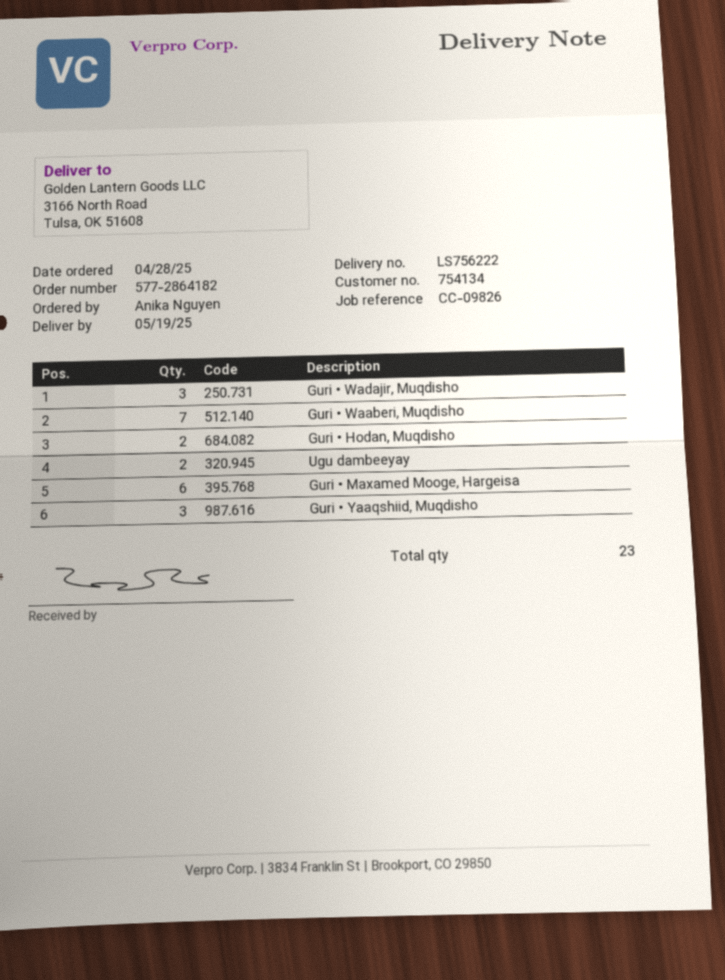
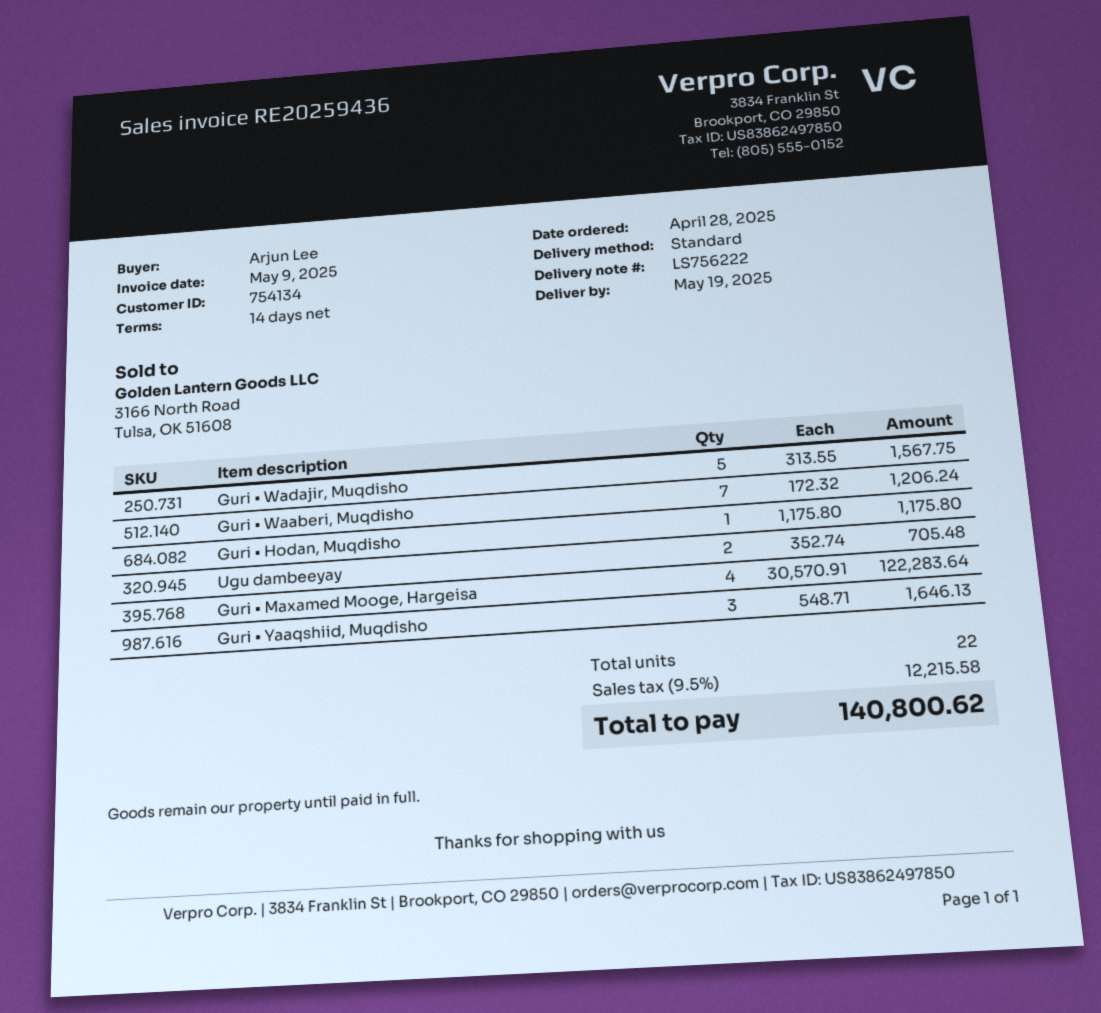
ordered by: Anika Nguyen -> Arjun Lee
Guri • Wadajir, Muqdisho: 3 -> 5
Guri • Hodan, Muqdisho: 2 -> 1
Guri • Maxamed Mooge, Hargeisa: 6 -> 4
total quantity: 23 -> 22

